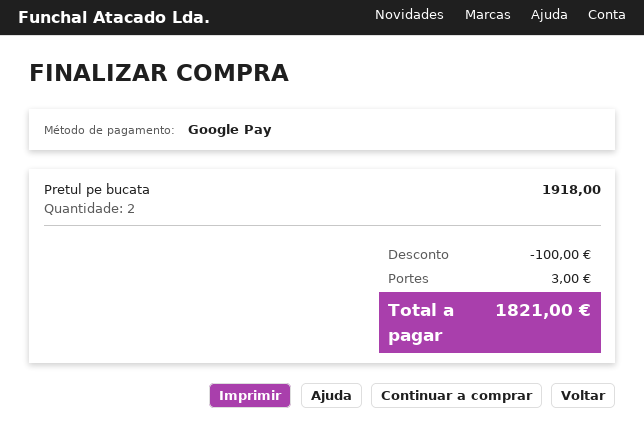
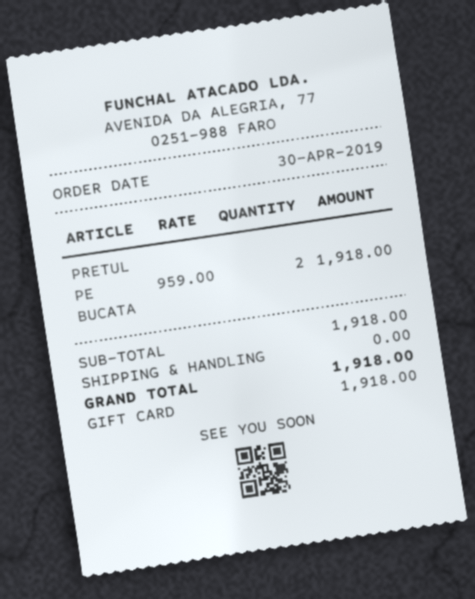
payment method: Google Pay -> gift card
discount: 100.00 -> none
shipping: 3.00 -> 0.00
total: 1821.00 -> 1918.00

